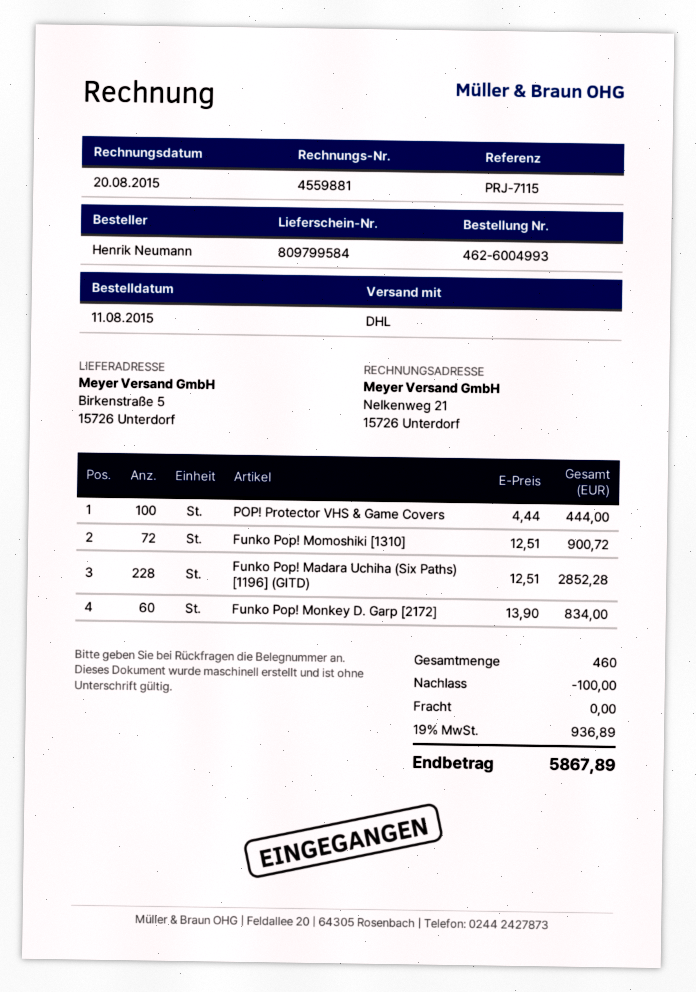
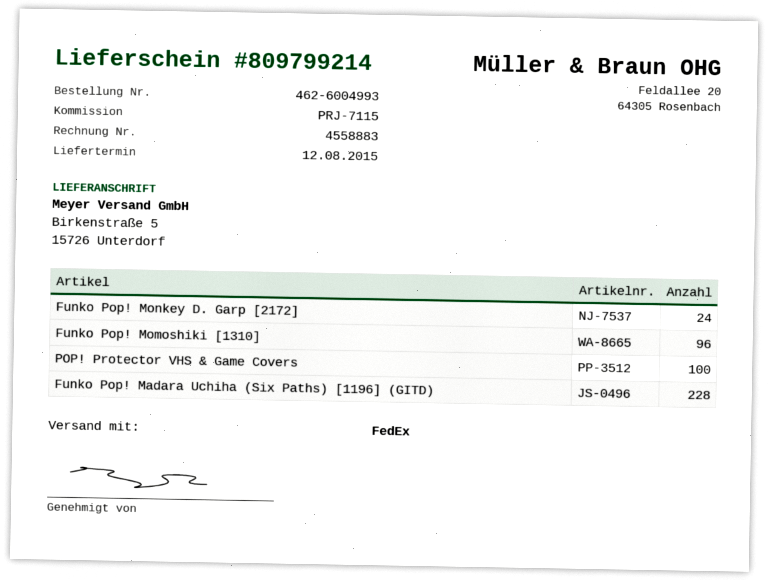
delivery note number: 809799584 -> 809799214
invoice number: 4559881 -> 4558883
shipping method: DHL -> FedEx
Funko Pop! Momoshiki [1310]: 72 -> 96
Funko Pop! Monkey D. Garp [2172]: 60 -> 24

